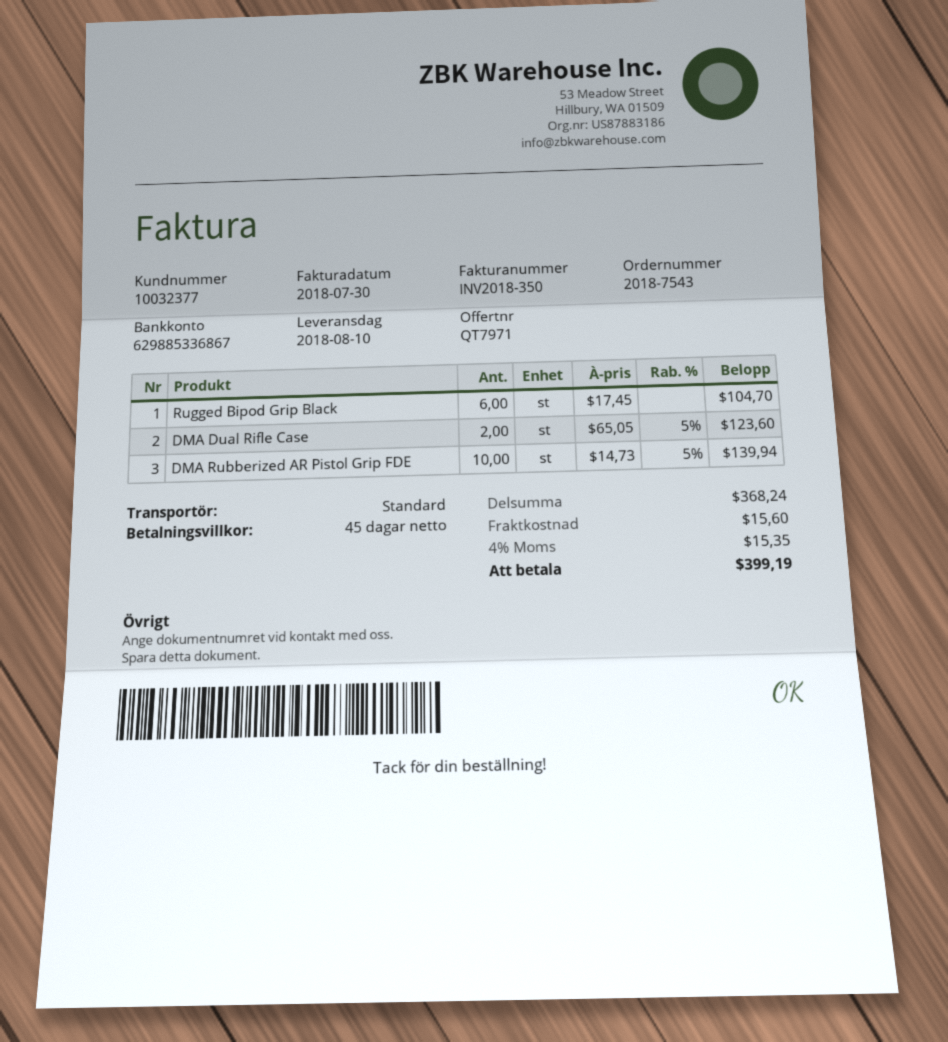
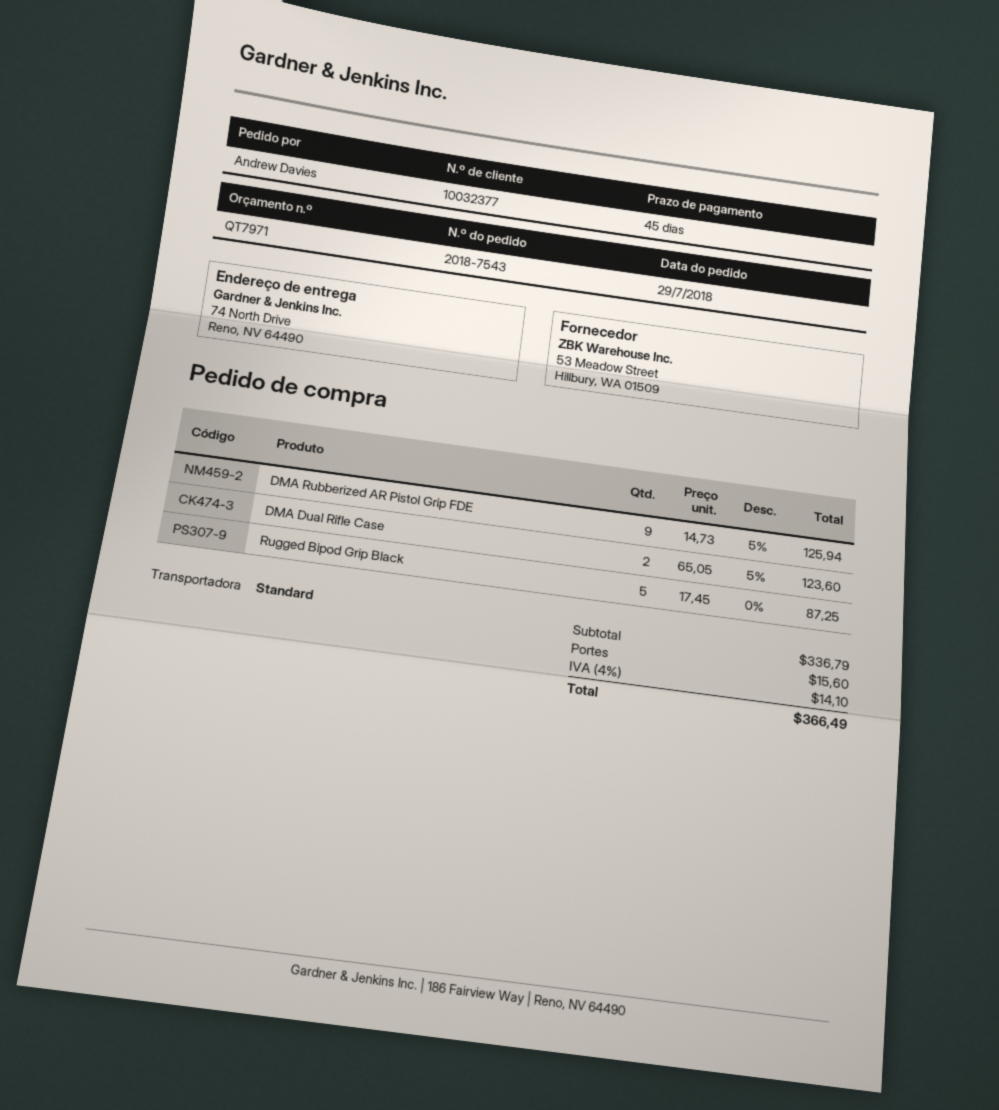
Rugged Bipod Grip Black: 6 x 17.45 = 104.70 -> 5 x 17.45 = 87.25
DMA Rubberized AR Pistol Grip FDE: 10 x 14.73 - 5% = 139.94 -> 9 x 14.73 - 5% = 125.94
subtotal: 368.24 -> 336.79
tax: 4% = 15.35 -> 4% = 14.10
total: 399.19 -> 366.49

